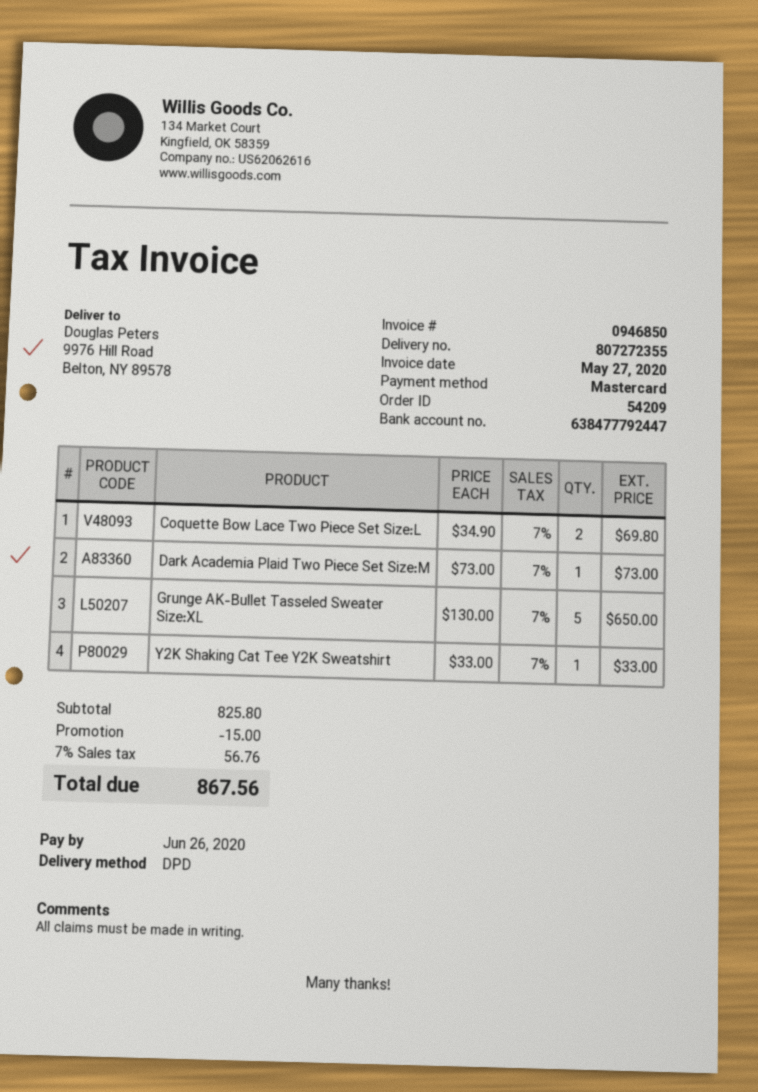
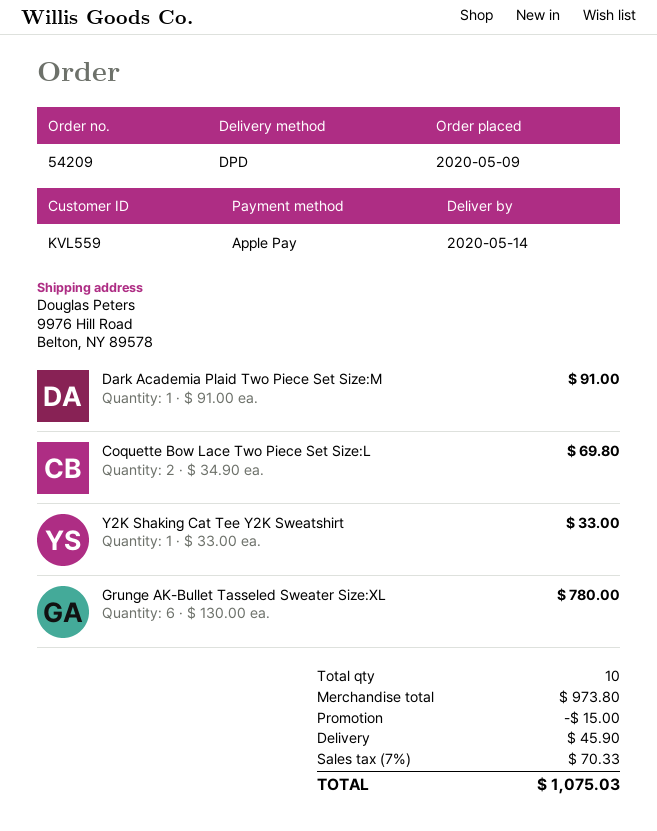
payment method: Mastercard -> Apple Pay
Dark Academia Plaid Two Piece Set Size:M: 1 x 73.00 = 73.00 -> 1 x 91.00 = 91.00
Grunge AK-Bullet Tasseled Sweater Size:XL: 5 x 130.00 = 650.00 -> 6 x 130.00 = 780.00
subtotal: 825.80 -> 973.80
shipping: none -> 45.90
tax: 7% = 56.76 -> 7% = 70.33
total: 867.56 -> 1075.03

